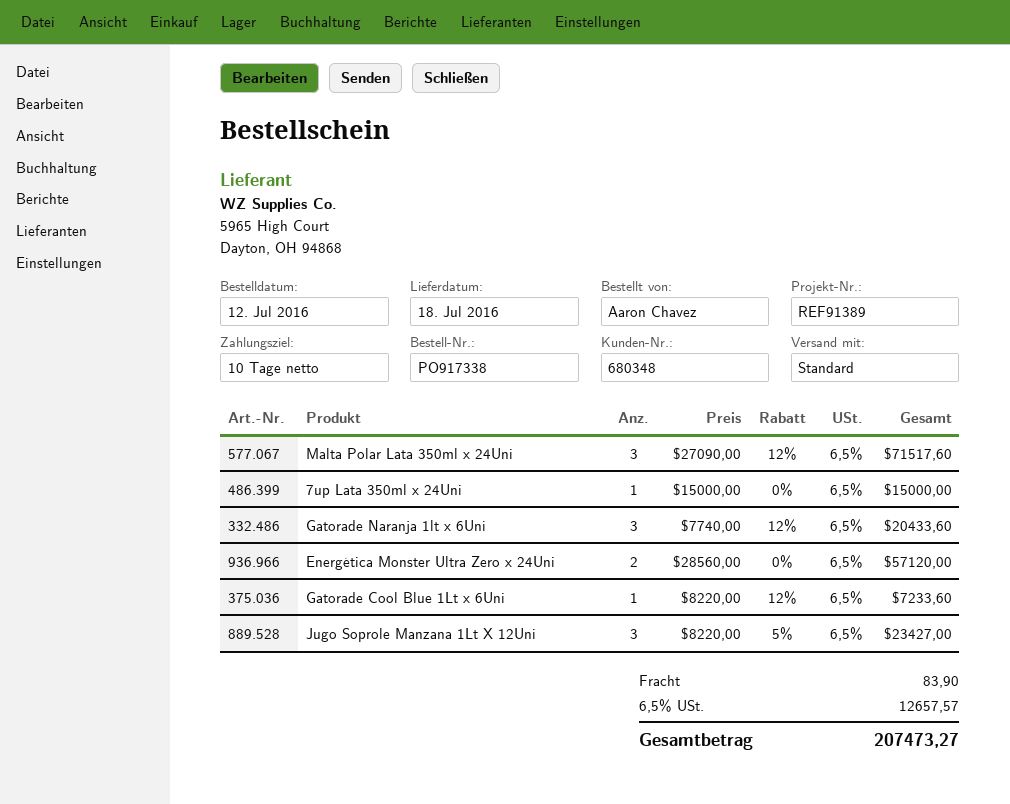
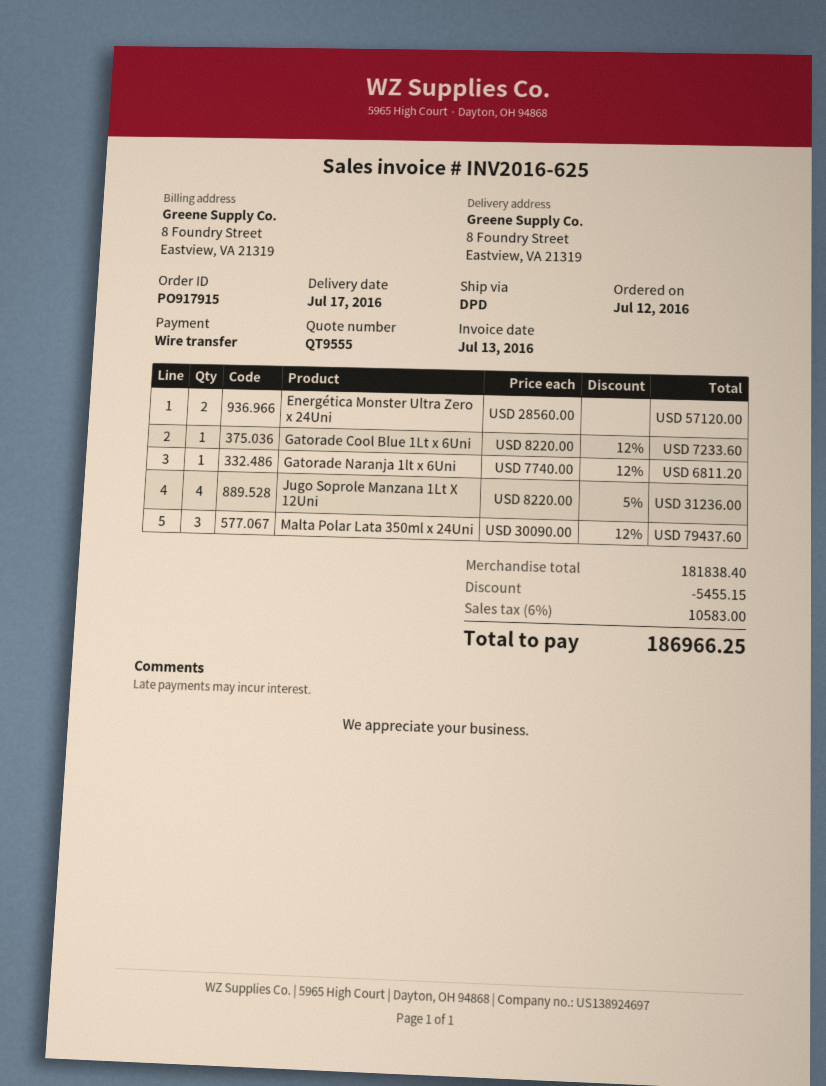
order number: PO917338 -> PO917915
delivery date: 2016-07-18 -> 2016-07-17
shipping method: standard -> DPD
Malta Polar Lata 350ml x 24Uni: 3 x 27090.00 - 12% = 71517.60 -> 3 x 30090.00 - 12% = 79437.60
7up Lata 350ml x 24Uni: 1 x 15000.00 = 15000.00 -> none
Gatorade Naranja 1lt x 6Uni: 3 x 7740.00 - 12% = 20433.60 -> 1 x 7740.00 - 12% = 6811.20
Jugo Soprole Manzana 1Lt X 12Uni: 3 x 8220.00 - 5% = 23427.00 -> 4 x 8220.00 - 5% = 31236.00
discount: none -> 5455.15
shipping: 83.90 -> none
tax: 6.5% = 12657.57 -> 6% = 10583.00
total: 207473.27 -> 186966.25

